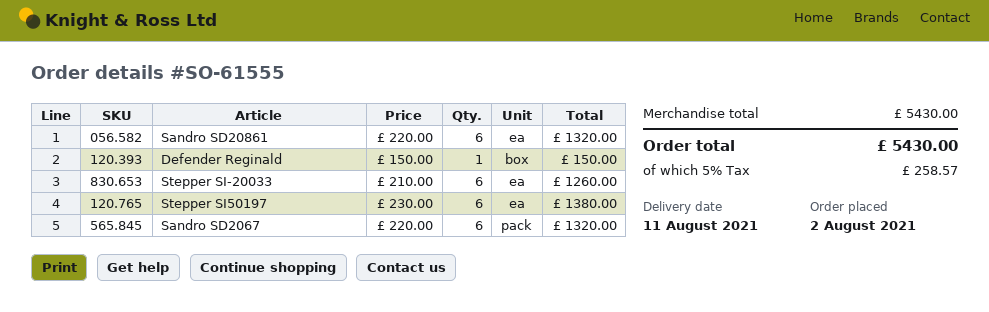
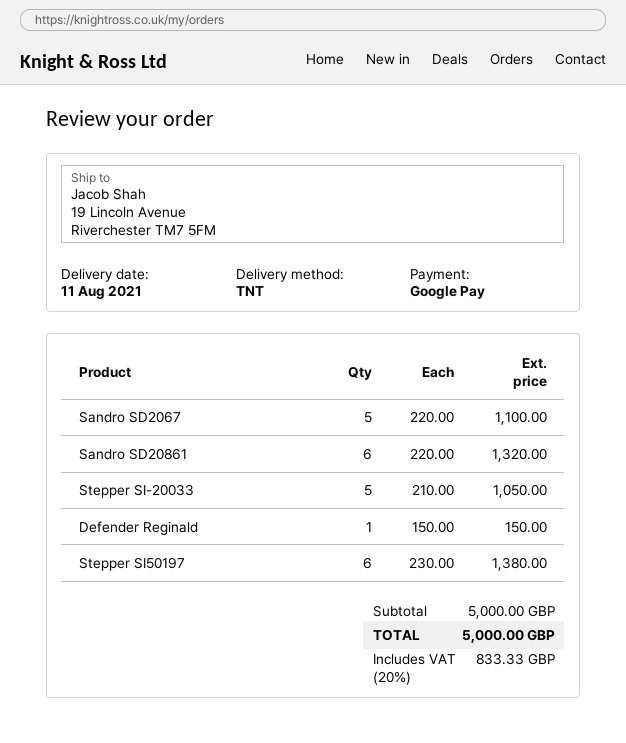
Stepper SI-20033: 6 x 210.00 = 1260.00 -> 5 x 210.00 = 1050.00
Sandro SD2067: 6 x 220.00 = 1320.00 -> 5 x 220.00 = 1100.00
subtotal: 5430.00 -> 5000.00
tax: 5% = 258.57 -> 20% = 833.33
total: 5430.00 -> 5000.00

